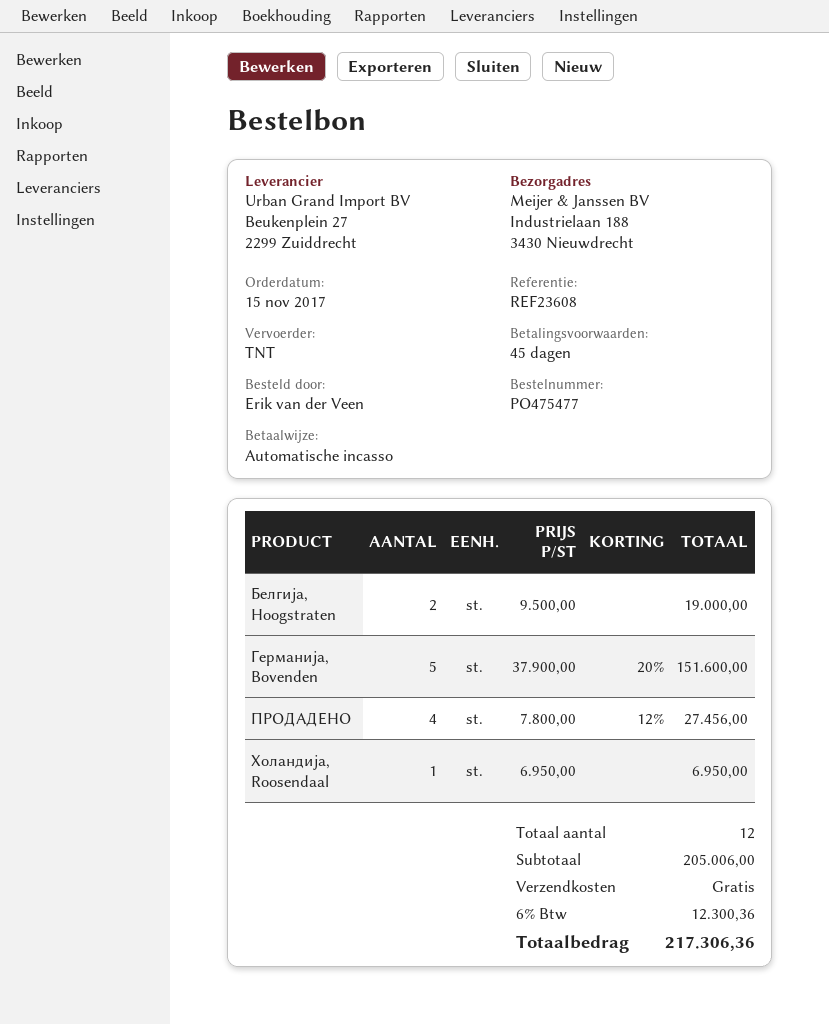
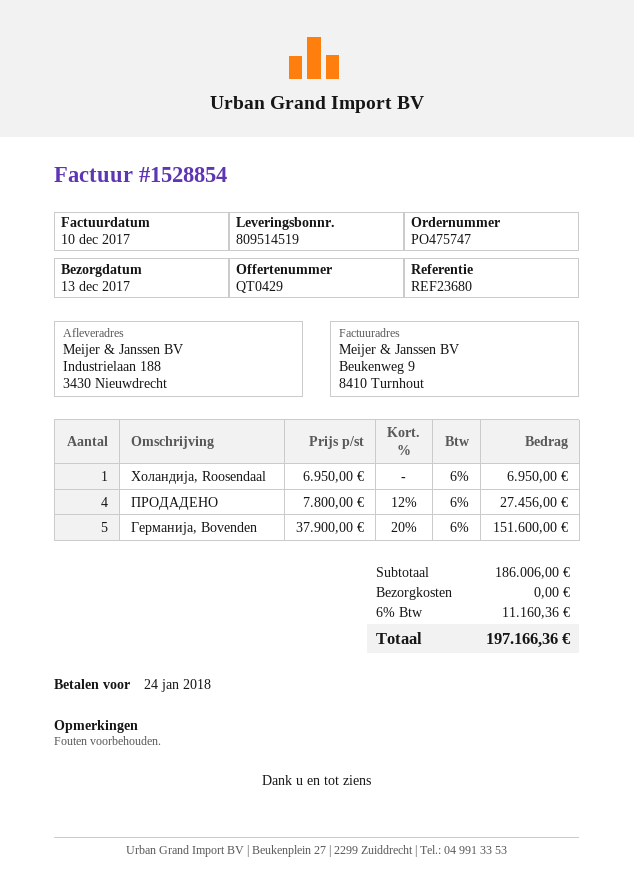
order number: PO475477 -> PO475747
reference: REF23608 -> REF23680
Белгија, Hoogstraten: 2 x 9500.00 = 19000.00 -> none
subtotal: 205006.00 -> 186006.00
tax: 6% = 12300.36 -> 6% = 11160.36
total: 217306.36 -> 197166.36

